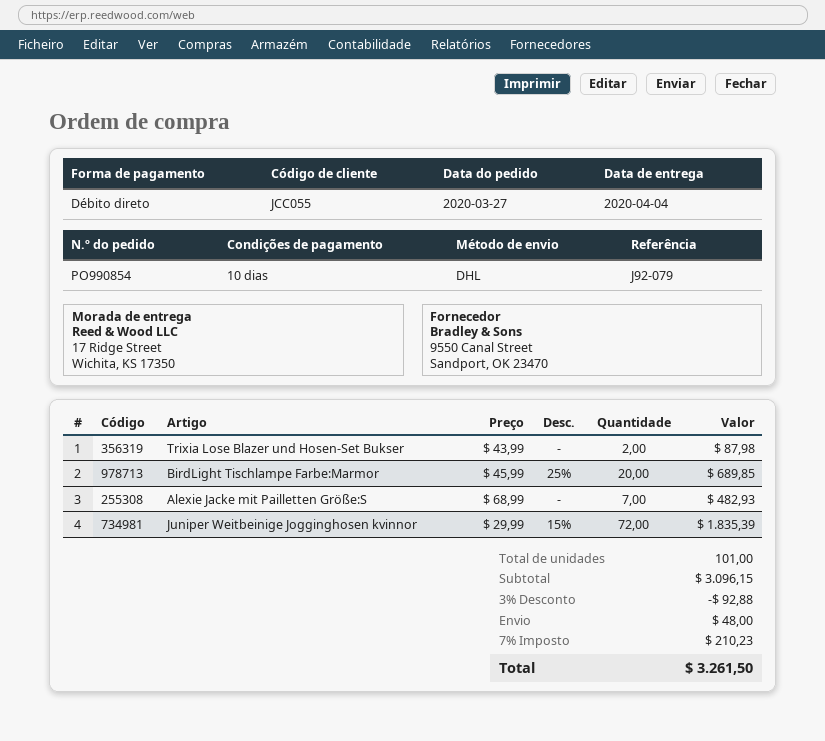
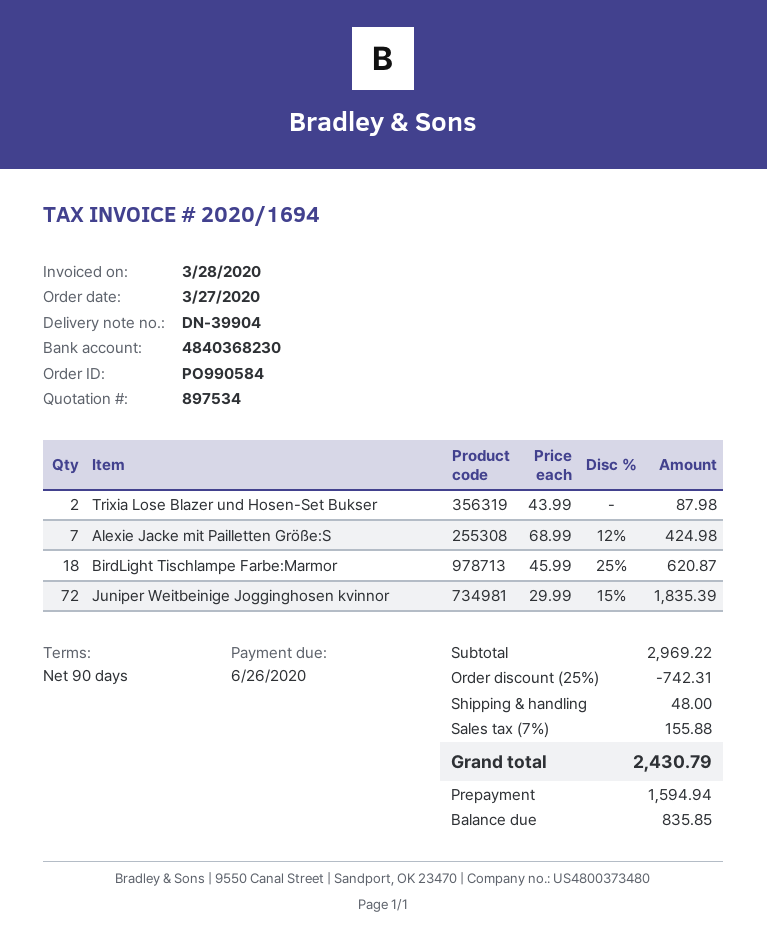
order number: PO990854 -> PO990584
payment terms: 10 days -> 90 days
BirdLight Tischlampe Farbe:Marmor: 20 x 45.99 - 25% = 689.85 -> 18 x 45.99 - 25% = 620.87
Alexie Jacke mit Pailletten Größe:S: 7 x 68.99 = 482.93 -> 7 x 68.99 - 12% = 424.98
subtotal: 3096.15 -> 2969.22
discount: 3% = 92.88 -> 25% = 742.31
tax: 7% = 210.23 -> 7% = 155.88
total: 3261.50 -> 2430.79

